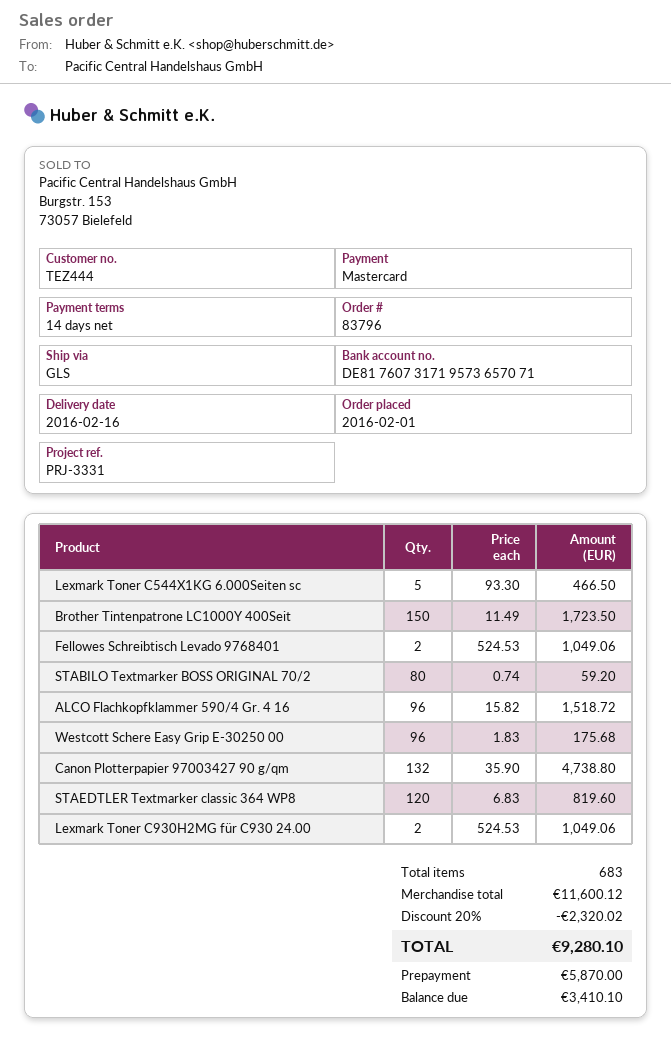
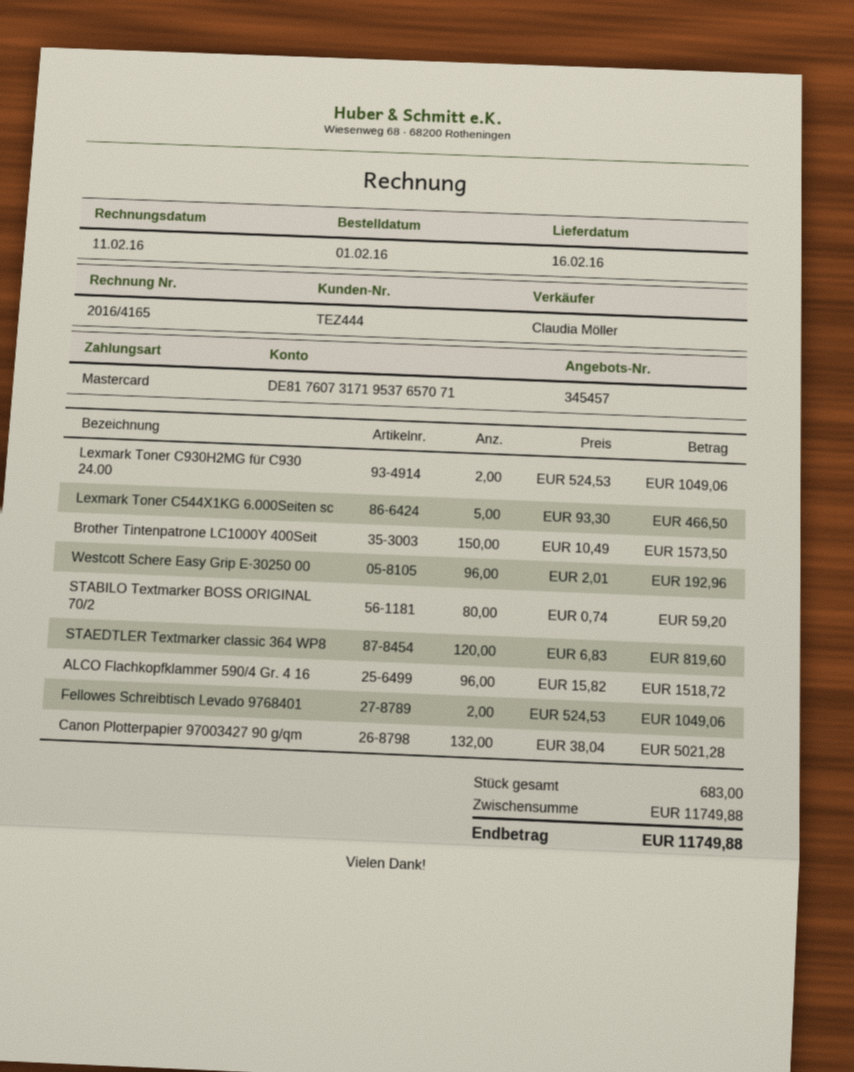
bank account: DE81760731719573657071 -> DE81760731719537657071
Brother Tintenpatrone LC1000Y 400Seit: 150 x 11.49 = 1723.50 -> 150 x 10.49 = 1573.50
Westcott Schere Easy Grip E-30250 00: 96 x 1.83 = 175.68 -> 96 x 2.01 = 192.96
Canon Plotterpapier 97003427 90 g/qm: 132 x 35.90 = 4738.80 -> 132 x 38.04 = 5021.28
subtotal: 11600.12 -> 11749.88
discount: 20% = 2320.02 -> none
total: 9280.10 -> 11749.88

